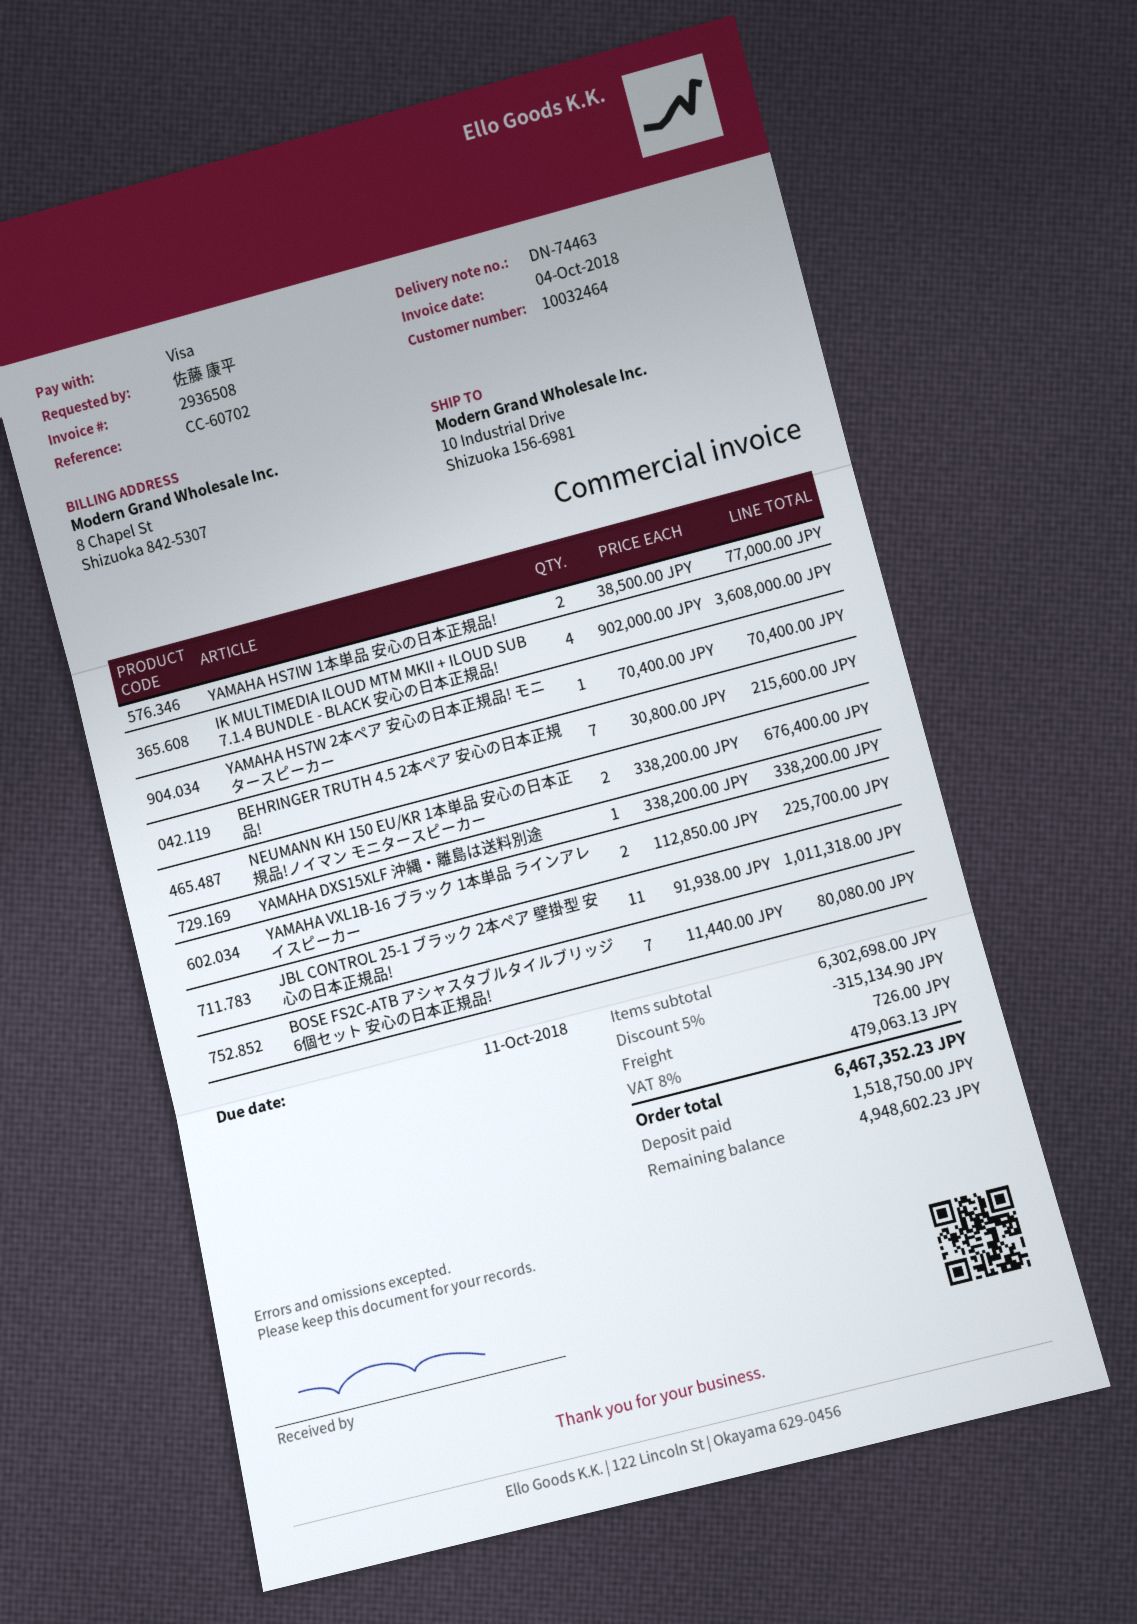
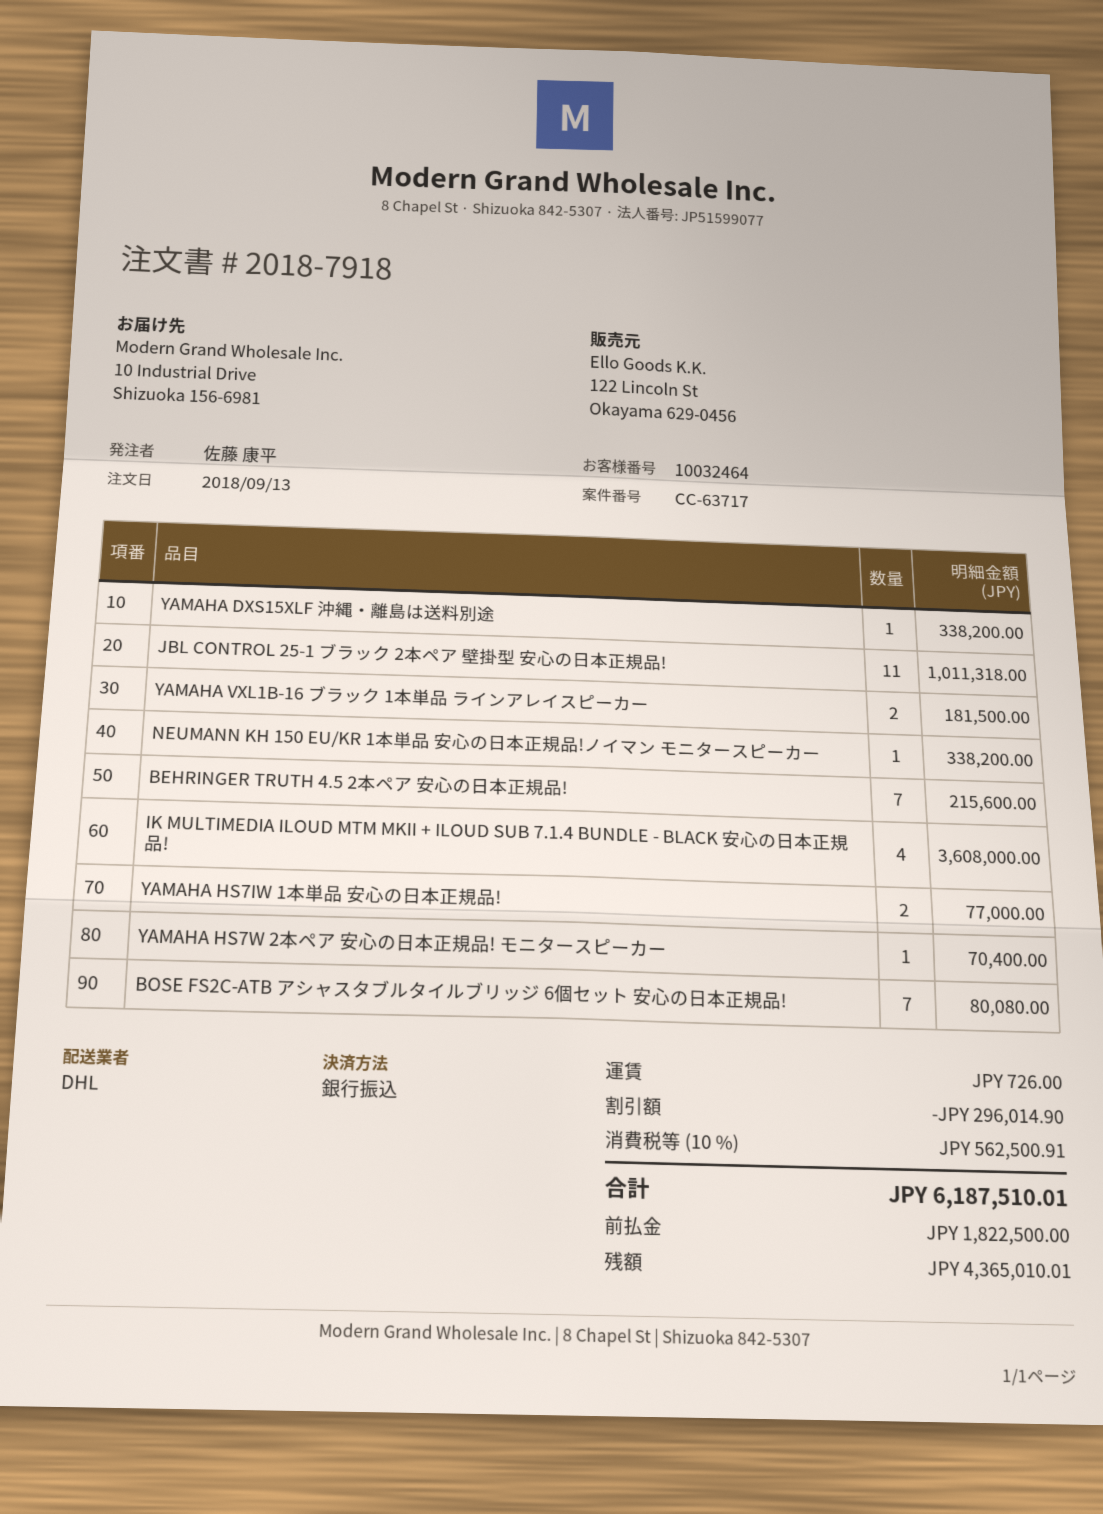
reference: CC-60702 -> CC-63717
payment method: Visa -> bank transfer
NEUMANN KH 150 EU/KR 1本単品 安心の日本正規品!ノイマン モニタースピーカー: 2 for 676400.00 -> 1 for 338200.00
YAMAHA VXL1B-16 ブラック 1本単品 ラインアレイスピーカー: 2 for 225700.00 -> 2 for 181500.00
discount: 315134.90 -> 296014.90
tax: 8% = 479063.13 -> 10% = 562500.91
total: 6467352.23 -> 6187510.01
deposit: 1518750.00 -> 1822500.00
balance: 4948602.23 -> 4365010.01

